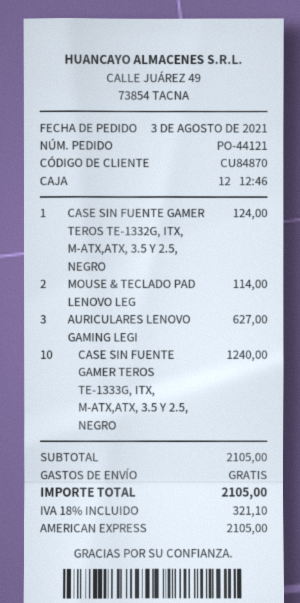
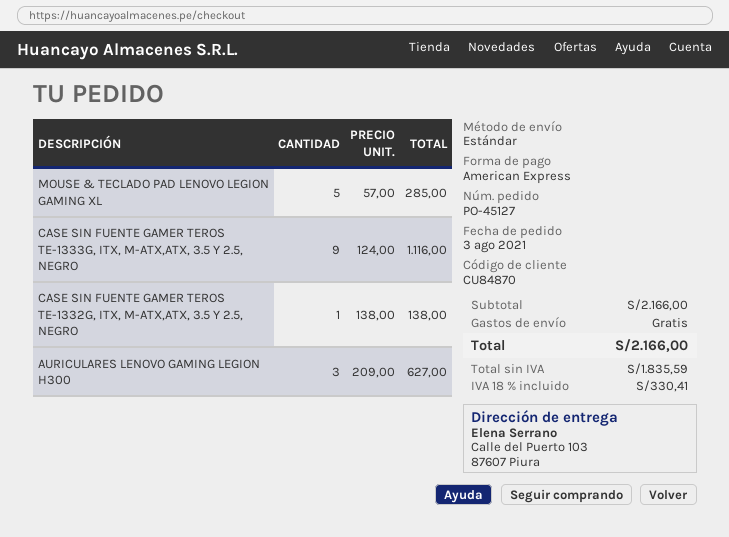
order number: PO-44121 -> PO-45127
CASE SIN FUENTE GAMER TEROS TE-1332G, ITX, M-ATX,ATX, 3.5 Y 2.5, NEGRO: 1 for 124.00 -> 1 for 138.00
MOUSE & TECLADO PAD LENOVO LEG: 2 for 114.00 -> 5 for 285.00
CASE SIN FUENTE GAMER TEROS TE-1333G, ITX, M-ATX,ATX, 3.5 Y 2.5, NEGRO: 10 for 1240.00 -> 9 for 1116.00
subtotal: 2105.00 -> 2166.00
tax: 18% = 321.10 -> 18% = 330.41
total: 2105.00 -> 2166.00

